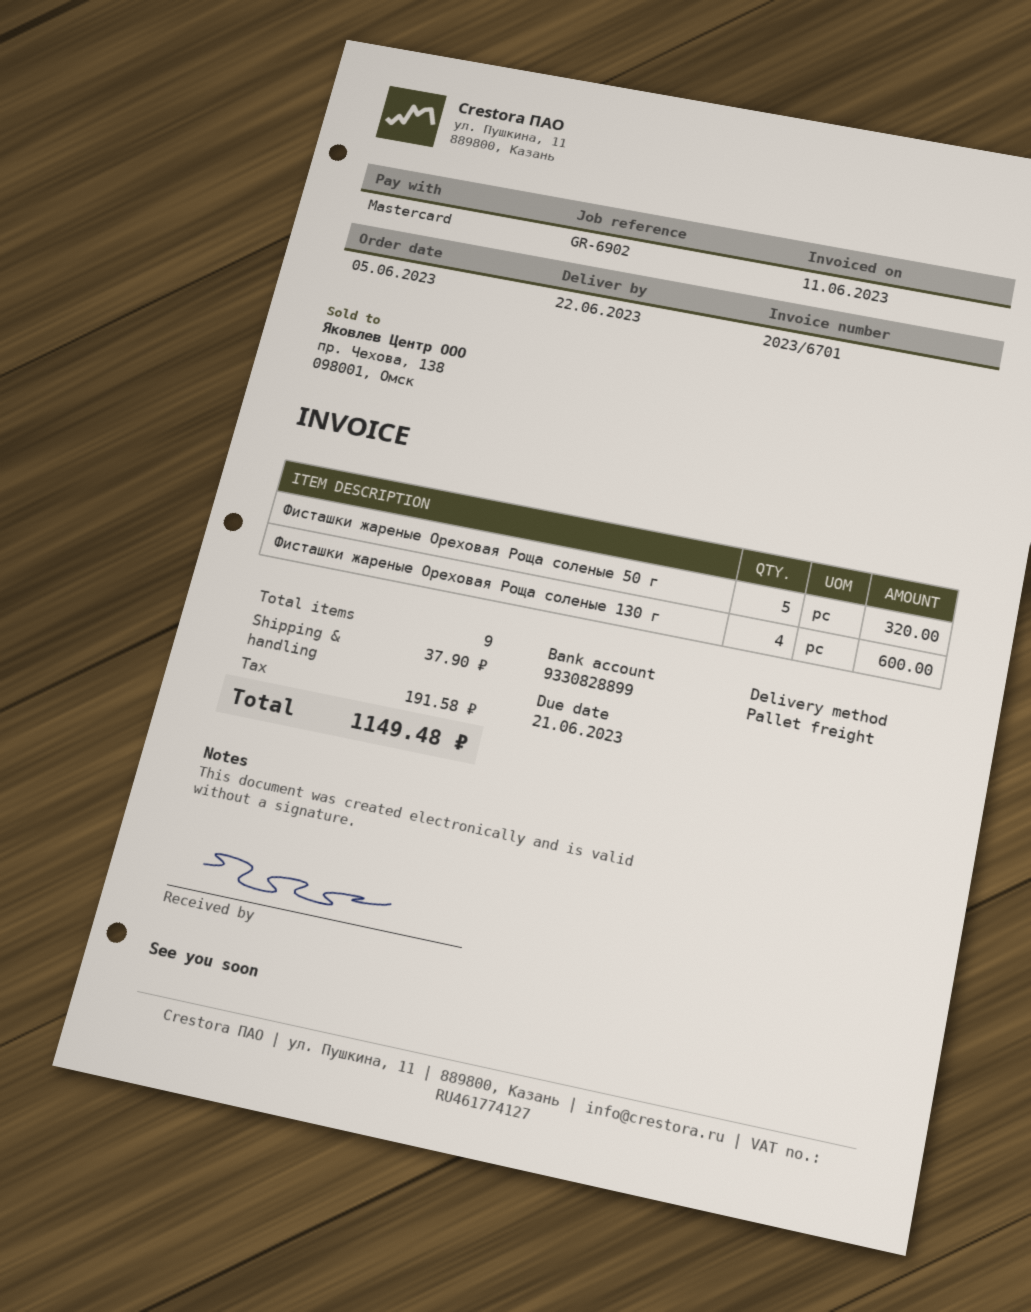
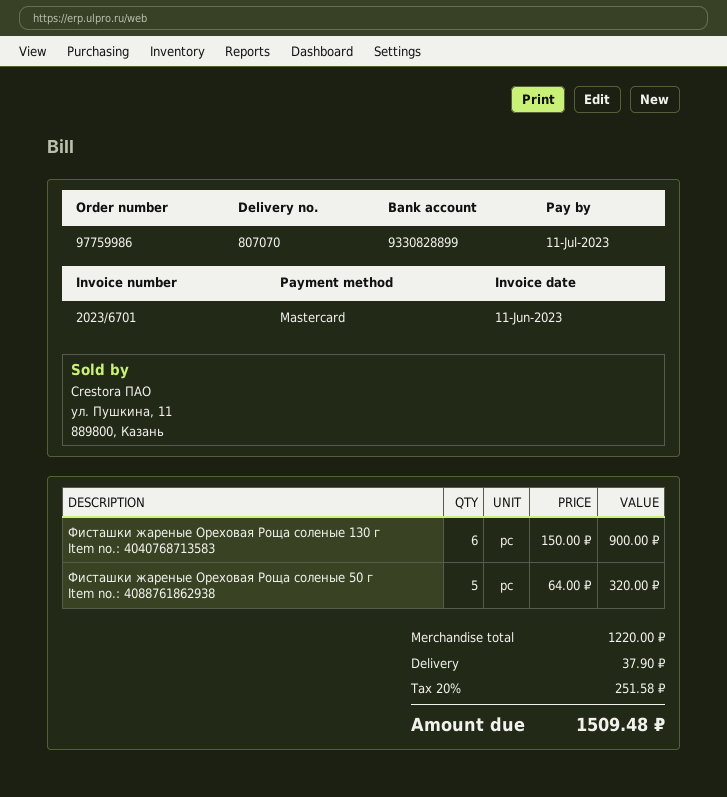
due date: 2023-06-21 -> 2023-07-11
Фисташки жареные Ореховая Роща соленые 130 г: 4 for 600.00 -> 6 for 900.00
tax: 191.58 -> 251.58
total: 1149.48 -> 1509.48

